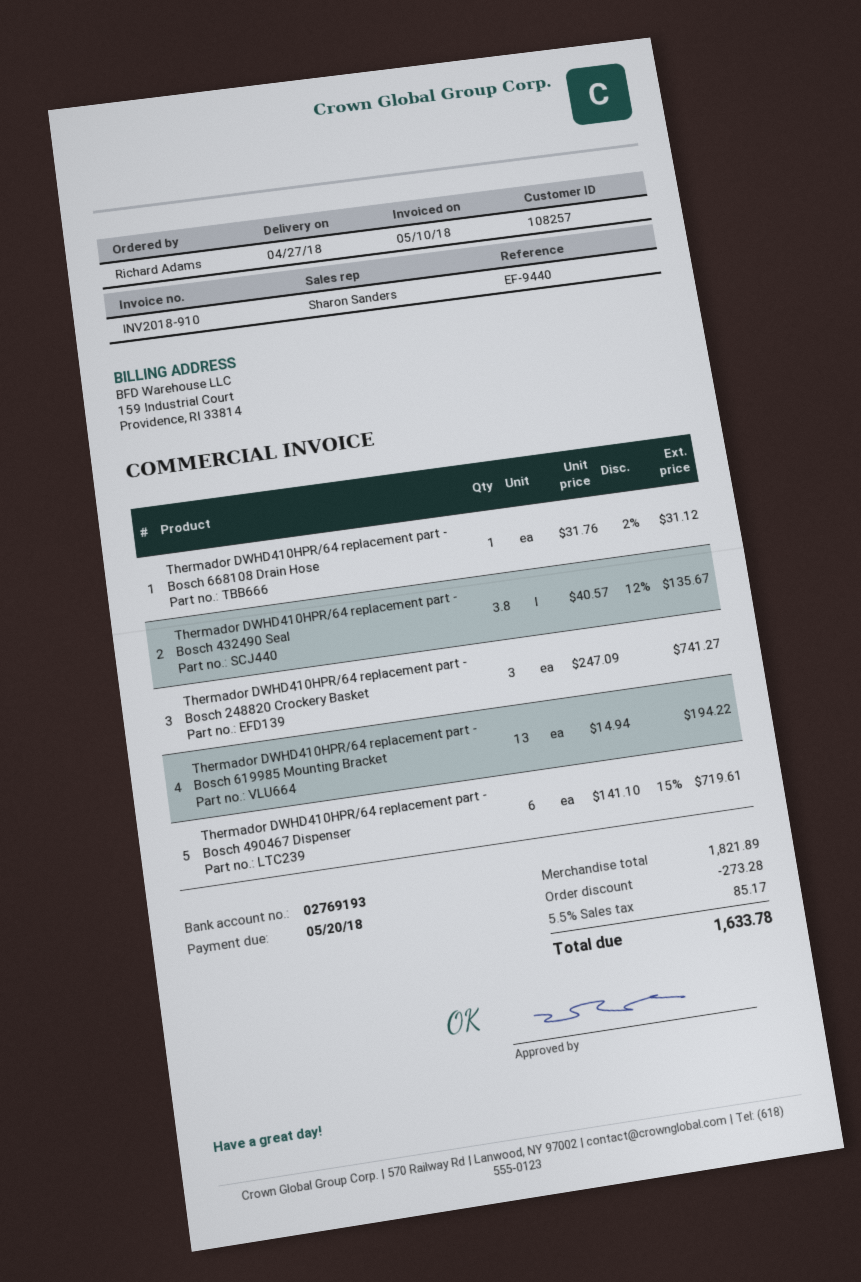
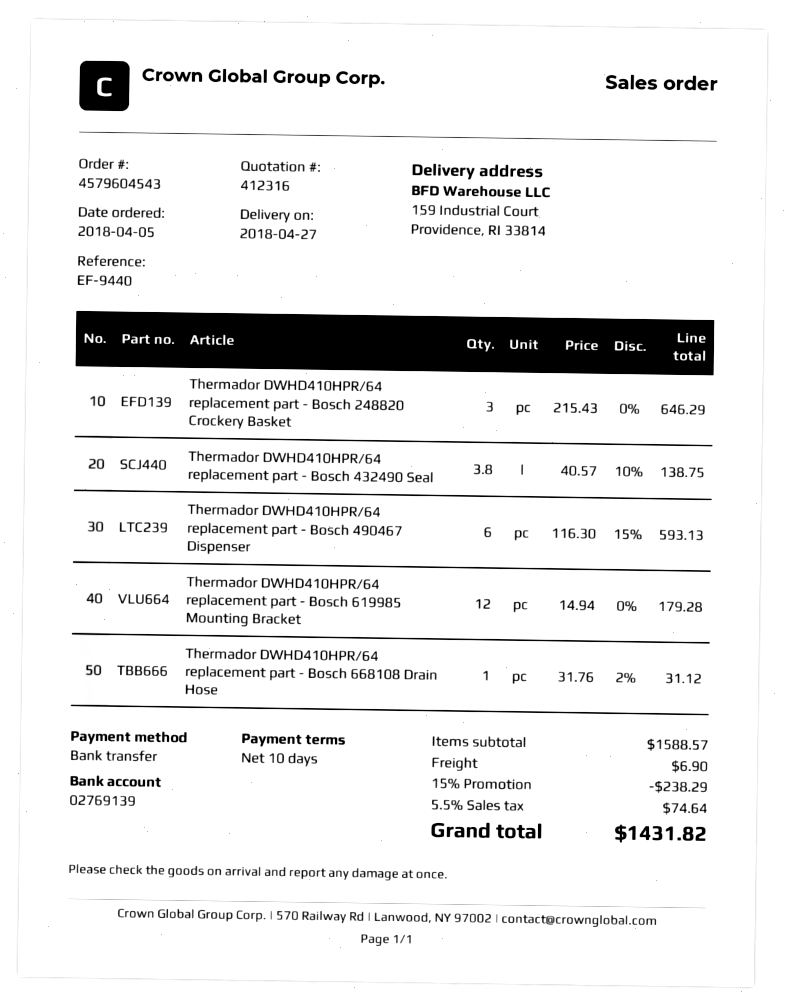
bank account: 02769193 -> 02769139
Thermador DWHD410HPR/64 replacement part - Bosch 432490 Seal: 3.8 x 40.57 - 12% = 135.67 -> 3.8 x 40.57 - 10% = 138.75
Thermador DWHD410HPR/64 replacement part - Bosch 248820 Crockery Basket: 3 x 247.09 = 741.27 -> 3 x 215.43 = 646.29
Thermador DWHD410HPR/64 replacement part - Bosch 619985 Mounting Bracket: 13 x 14.94 = 194.22 -> 12 x 14.94 = 179.28
Thermador DWHD410HPR/64 replacement part - Bosch 490467 Dispenser: 6 x 141.10 - 15% = 719.61 -> 6 x 116.30 - 15% = 593.13
subtotal: 1821.89 -> 1588.57
discount: 273.28 -> 238.29
shipping: none -> 6.90
tax: 5.5% = 85.17 -> 5.5% = 74.64
total: 1633.78 -> 1431.82

